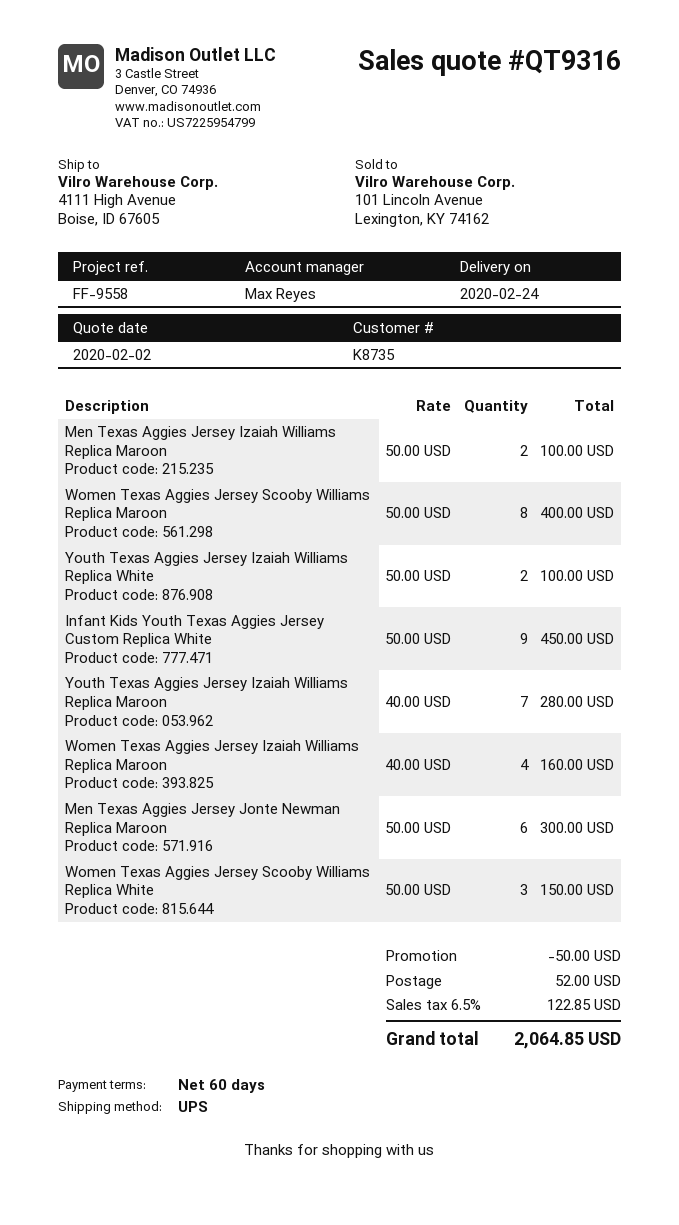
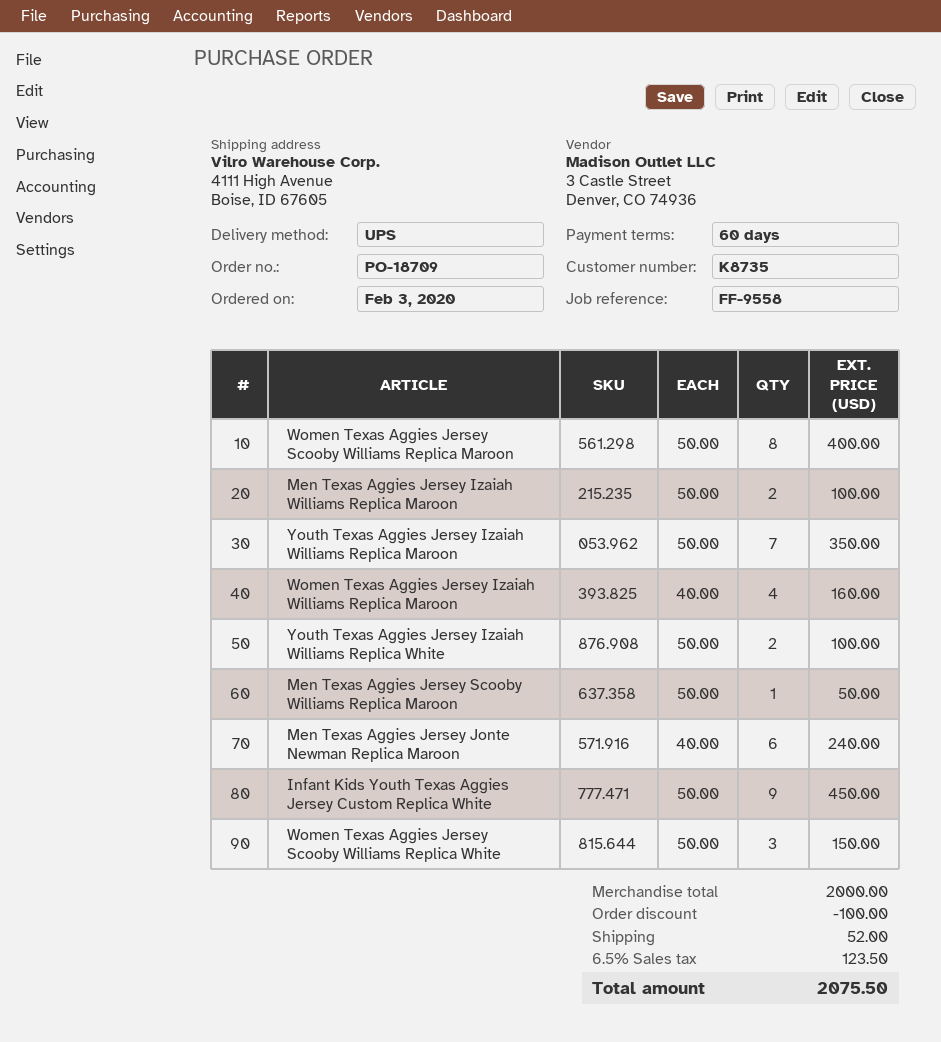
Youth Texas Aggies Jersey Izaiah Williams Replica Maroon: 7 x 40.00 = 280.00 -> 7 x 50.00 = 350.00
Men Texas Aggies Jersey Jonte Newman Replica Maroon: 6 x 50.00 = 300.00 -> 6 x 40.00 = 240.00
Men Texas Aggies Jersey Scooby Williams Replica Maroon: none -> 1 x 50.00 = 50.00
discount: 50.00 -> 100.00
tax: 6.5% = 122.85 -> 6.5% = 123.50
total: 2064.85 -> 2075.50

